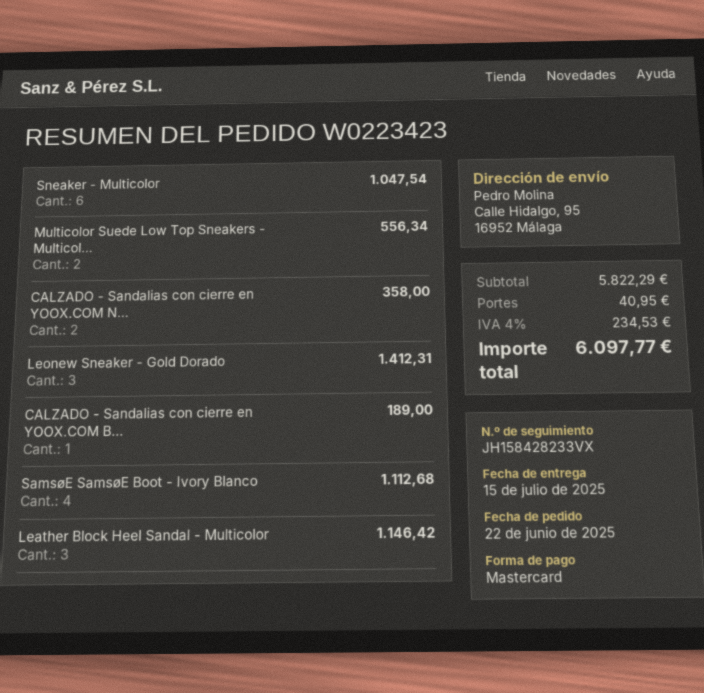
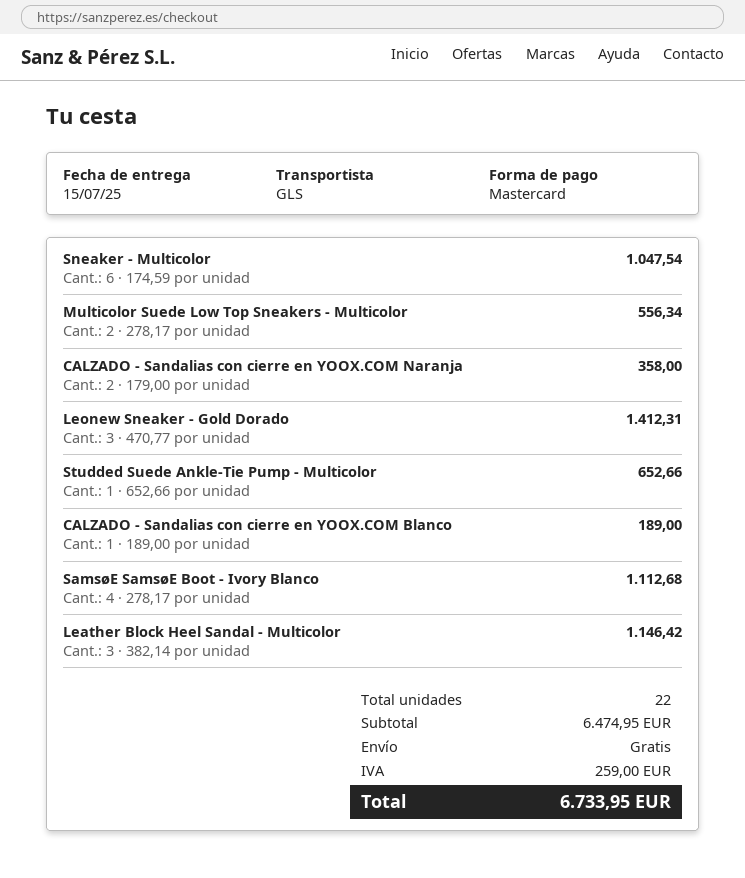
Studded Suede Ankle-Tie Pump - Multicolor: none -> 1 for 652.66
subtotal: 5822.29 -> 6474.95
shipping: 40.95 -> 0.00
tax: 234.53 -> 259.00
total: 6097.77 -> 6733.95

